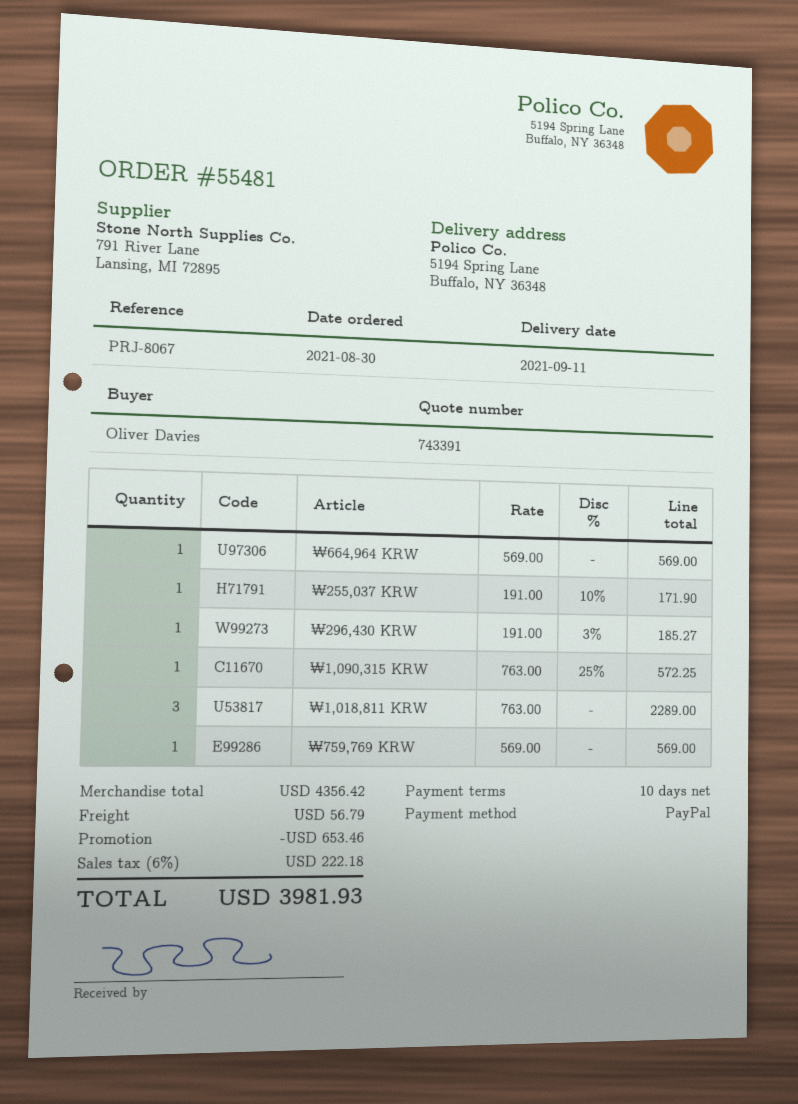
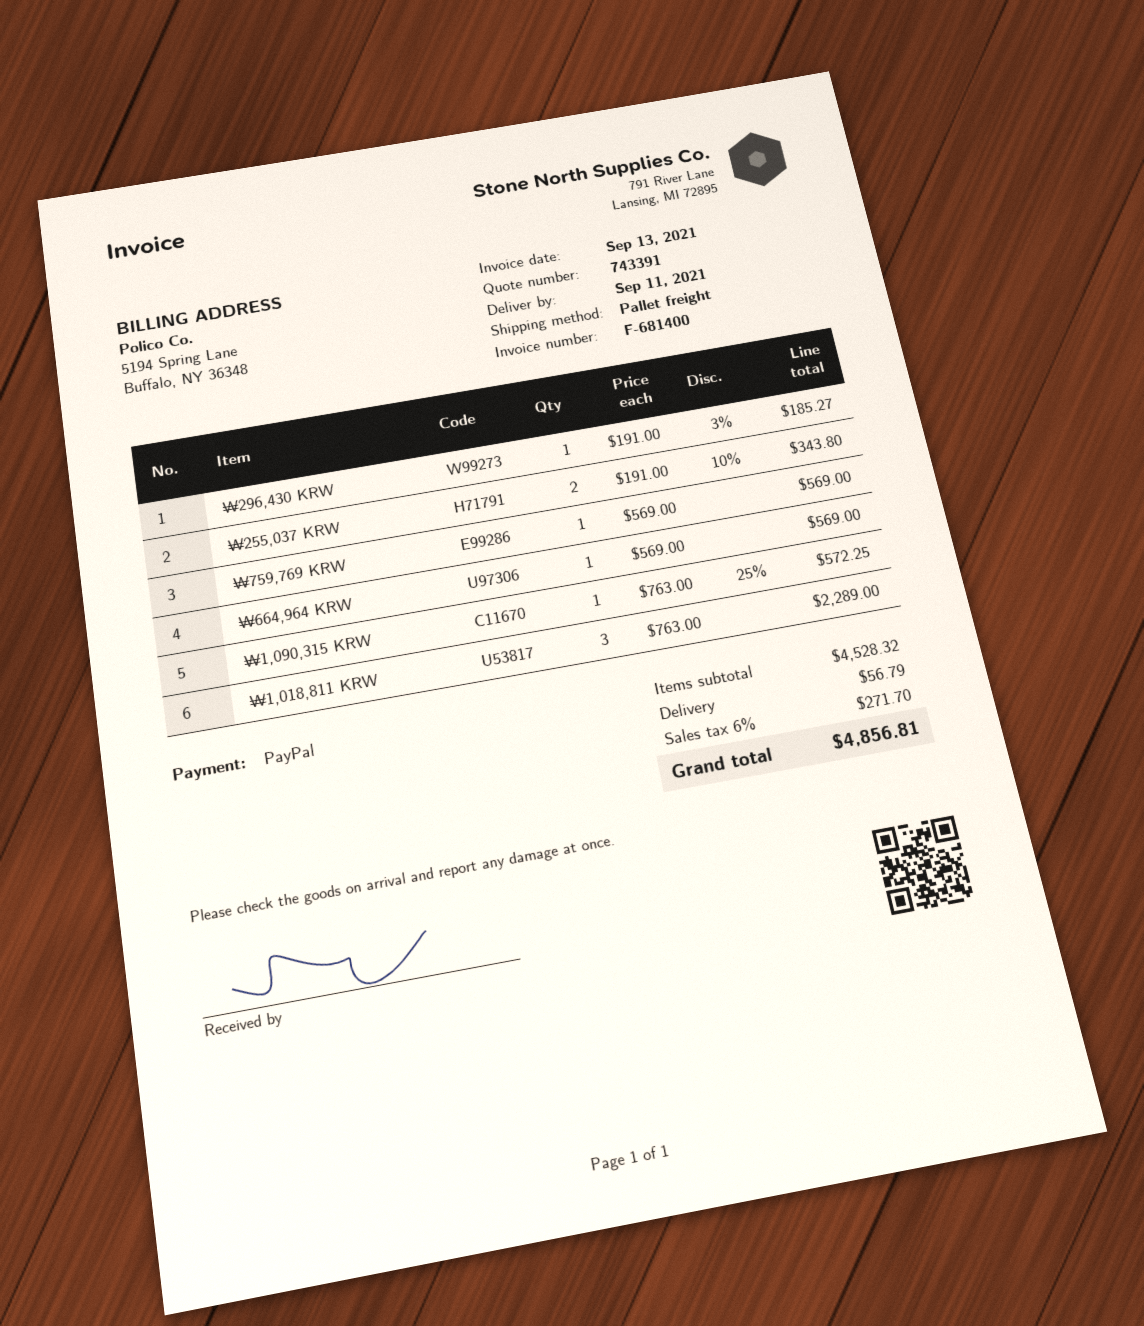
₩255,037 KRW: 1 x 191.00 - 10% = 171.90 -> 2 x 191.00 - 10% = 343.80
subtotal: 4356.42 -> 4528.32
discount: 653.46 -> none
tax: 6% = 222.18 -> 6% = 271.70
total: 3981.93 -> 4856.81

